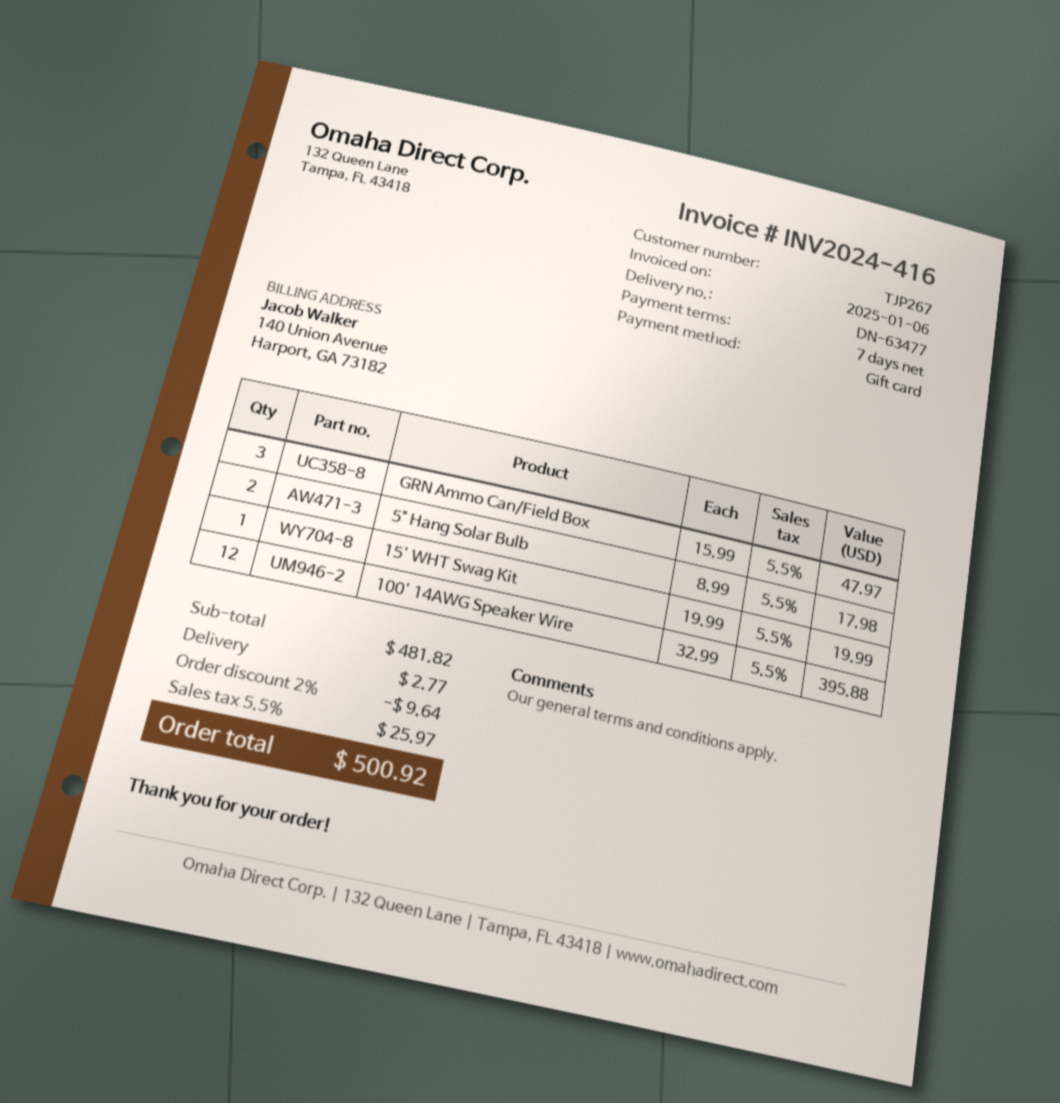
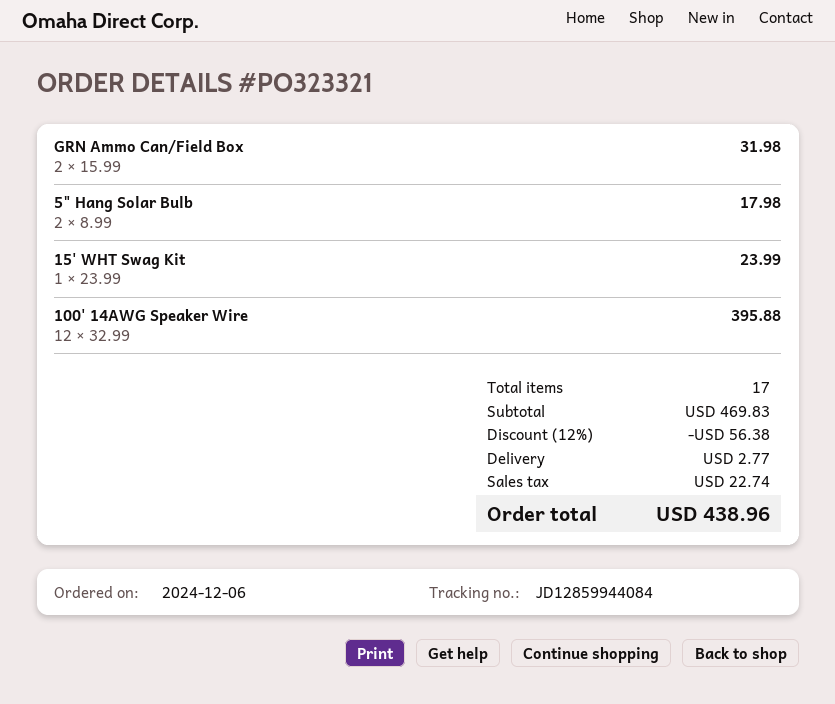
GRN Ammo Can/Field Box: 3 x 15.99 = 47.97 -> 2 x 15.99 = 31.98
15' WHT Swag Kit: 1 x 19.99 = 19.99 -> 1 x 23.99 = 23.99
subtotal: 481.82 -> 469.83
discount: 2% = 9.64 -> 12% = 56.38
tax: 25.97 -> 22.74
total: 500.92 -> 438.96

